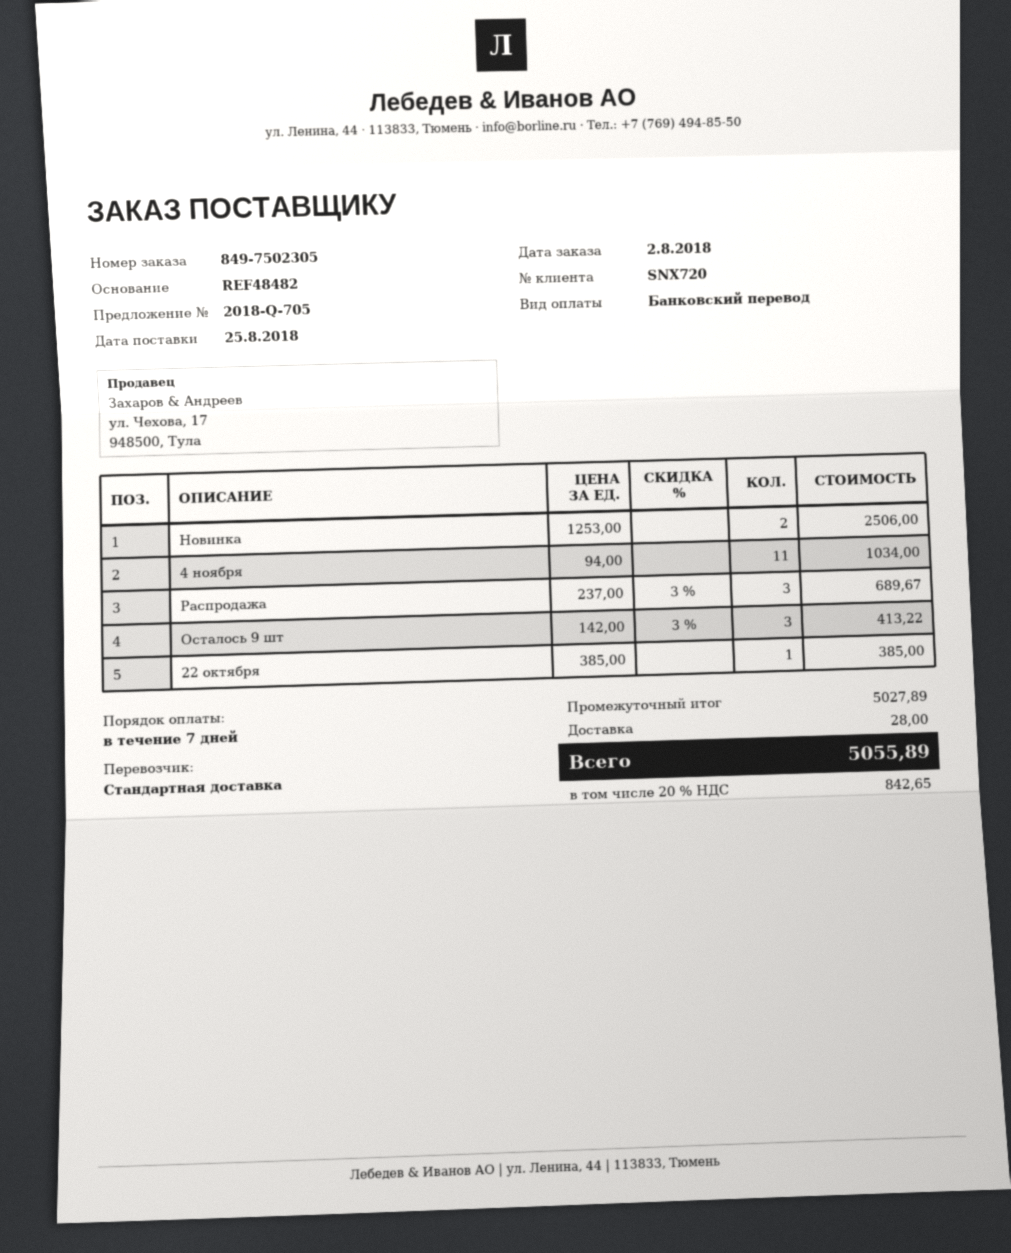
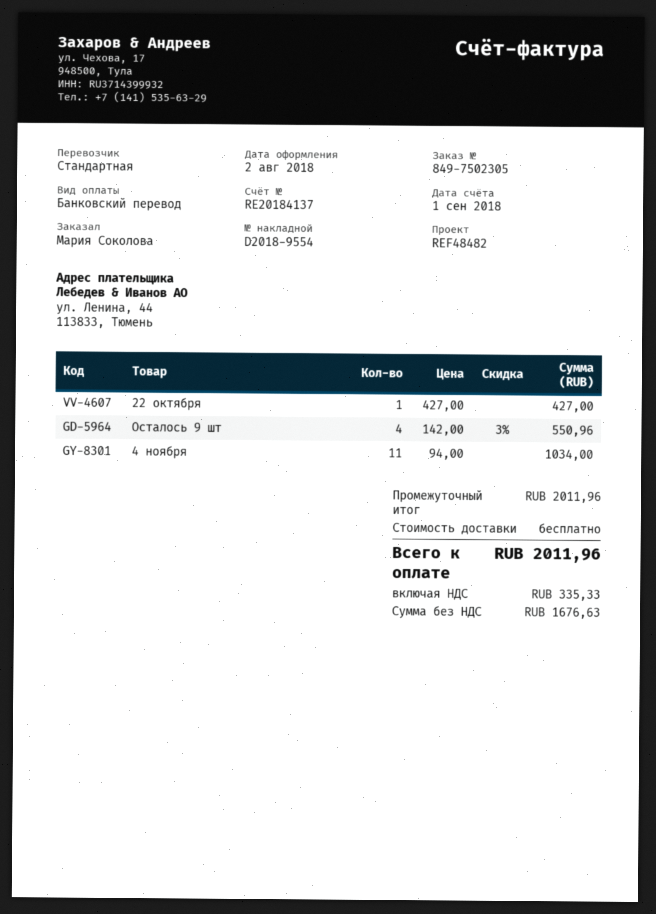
Новинка: 2 x 1253.00 = 2506.00 -> none
Распродажа: 3 x 237.00 - 3% = 689.67 -> none
Осталось 9 шт: 3 x 142.00 - 3% = 413.22 -> 4 x 142.00 - 3% = 550.96
22 октября: 1 x 385.00 = 385.00 -> 1 x 427.00 = 427.00
subtotal: 5027.89 -> 2011.96
shipping: 28.00 -> 0.00
tax: 842.65 -> 335.33
total: 5055.89 -> 2011.96

